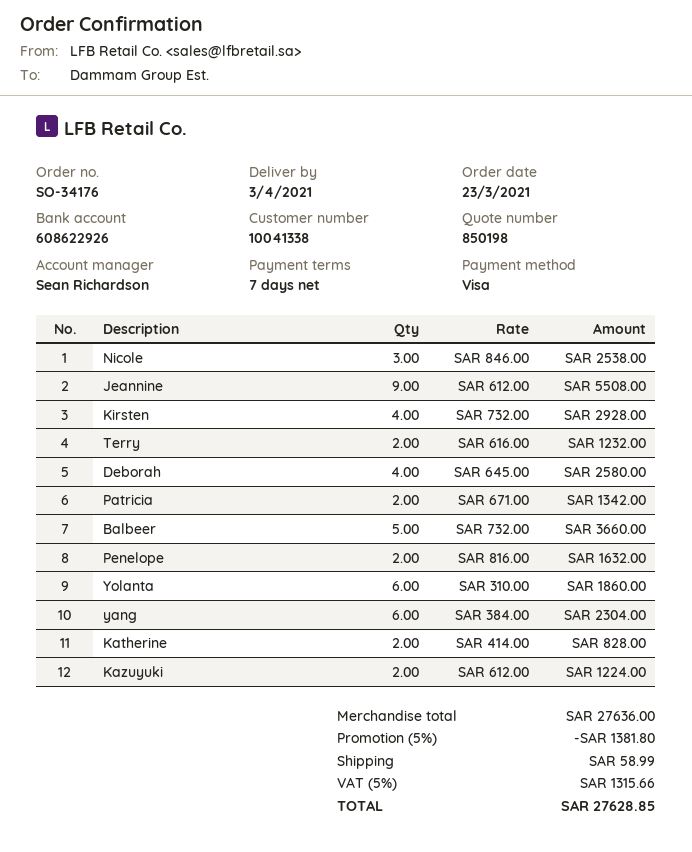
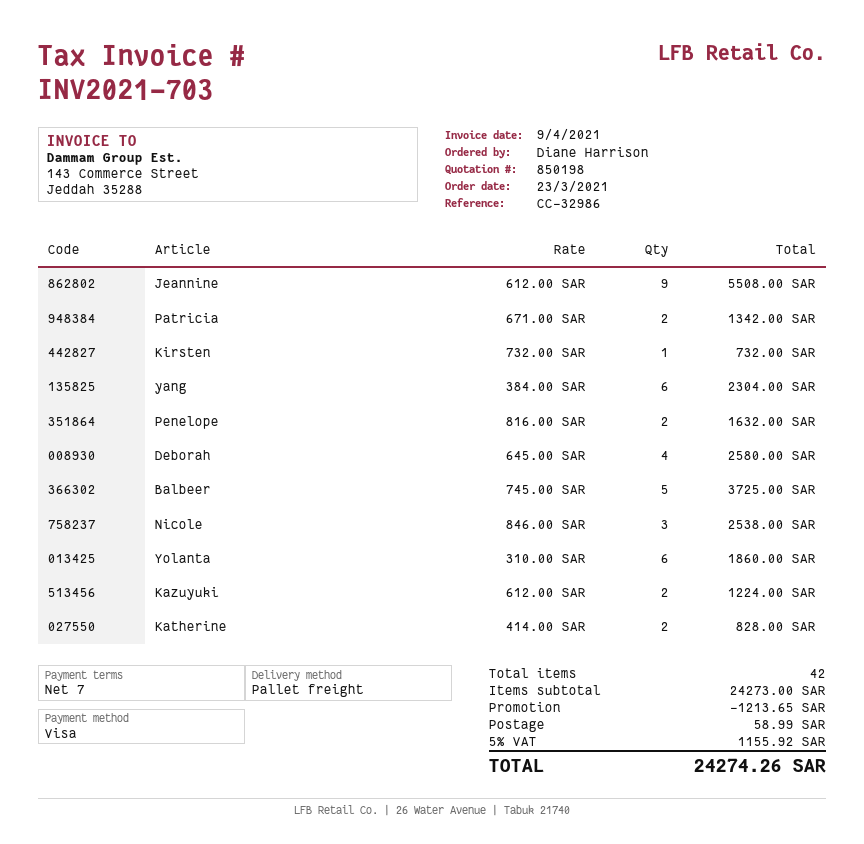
Kirsten: 4 x 732.00 = 2928.00 -> 1 x 732.00 = 732.00
Terry: 2 x 616.00 = 1232.00 -> none
Balbeer: 5 x 732.00 = 3660.00 -> 5 x 745.00 = 3725.00
subtotal: 27636.00 -> 24273.00
discount: 1381.80 -> 1213.65
tax: 5% = 1315.66 -> 5% = 1155.92
total: 27628.85 -> 24274.26

